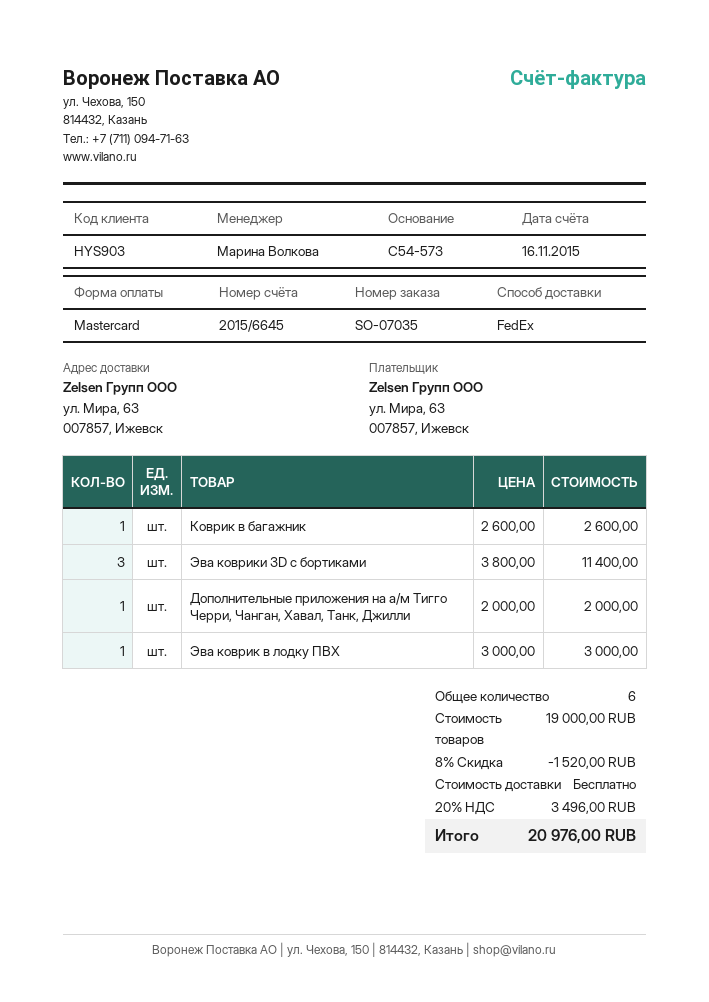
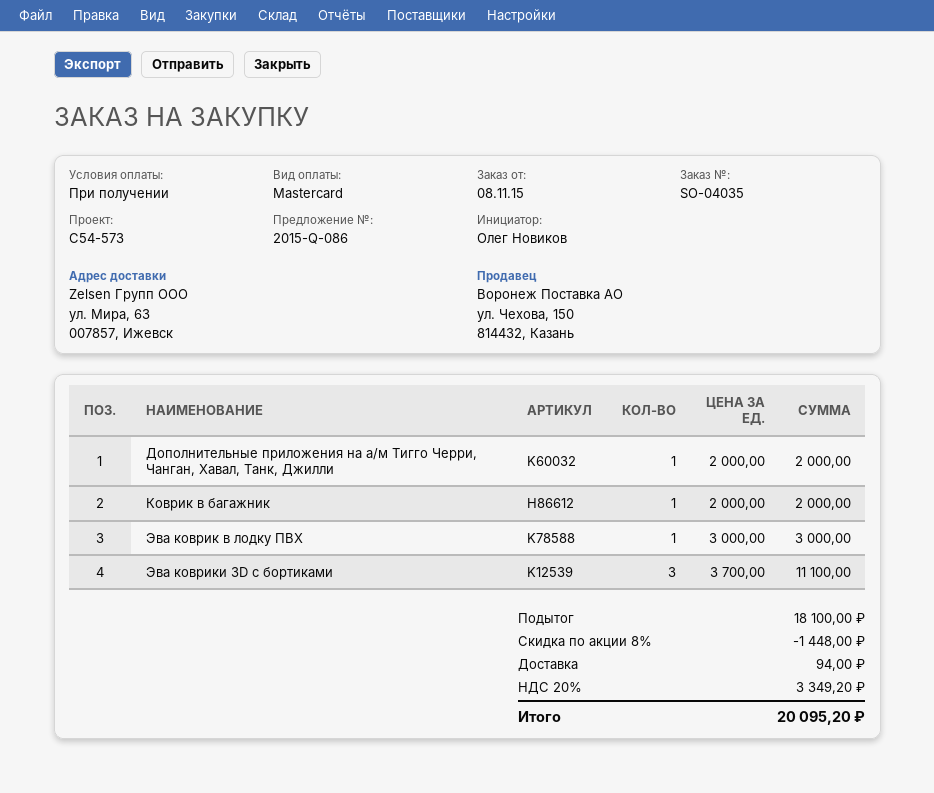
order number: SO-07035 -> SO-04035
Коврик в багажник: 1 x 2600.00 = 2600.00 -> 1 x 2000.00 = 2000.00
Эва коврики 3D с бортиками: 3 x 3800.00 = 11400.00 -> 3 x 3700.00 = 11100.00
subtotal: 19000.00 -> 18100.00
discount: 8% = 1520.00 -> 8% = 1448.00
shipping: 0.00 -> 94.00
tax: 20% = 3496.00 -> 20% = 3349.20
total: 20976.00 -> 20095.20

